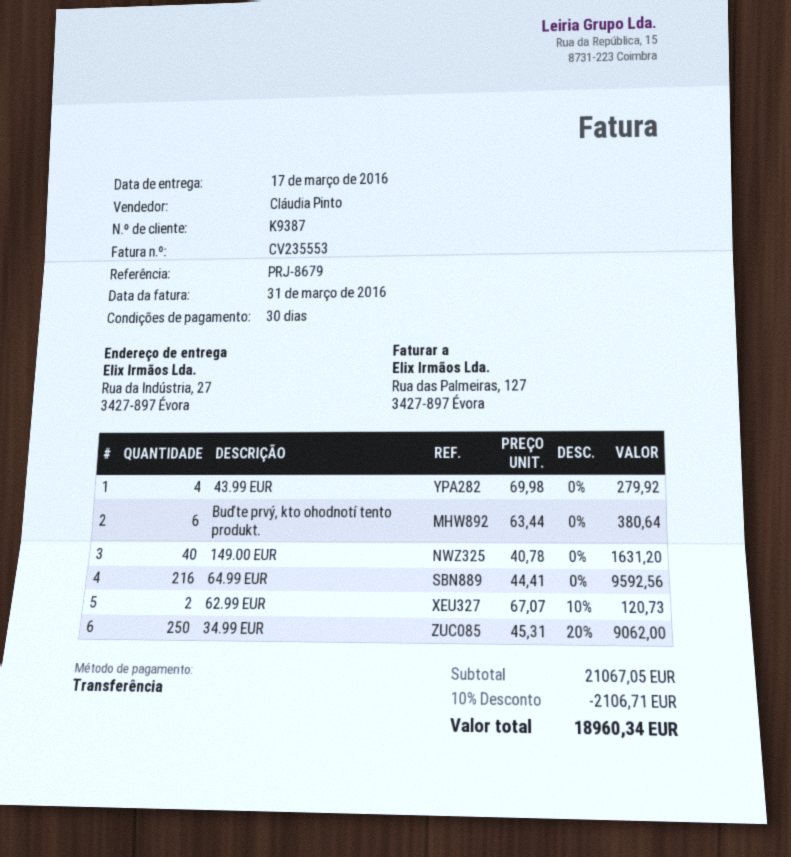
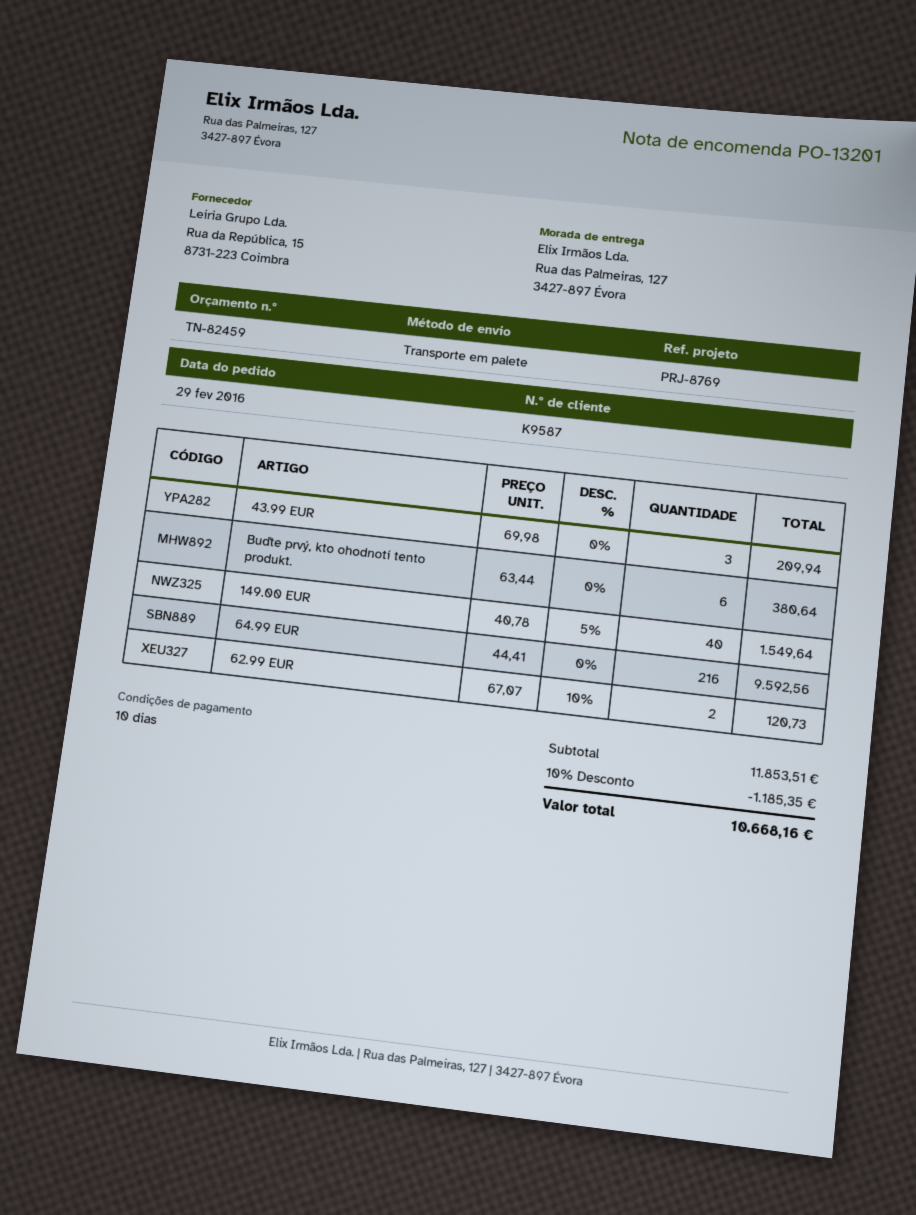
payment terms: 30 days -> 10 days
customer number: K9387 -> K9587
reference: PRJ-8679 -> PRJ-8769
ship to: Rua da Indústria, 27, 3427-897 Évora -> Rua das Palmeiras, 127, 3427-897 Évora
43.99 EUR: 4 x 69.98 = 279.92 -> 3 x 69.98 = 209.94
149.00 EUR: 40 x 40.78 = 1631.20 -> 40 x 40.78 - 5% = 1549.64
34.99 EUR: 250 x 45.31 - 20% = 9062.00 -> none
subtotal: 21067.05 -> 11853.51
discount: 10% = 2106.71 -> 10% = 1185.35
total: 18960.34 -> 10668.16

